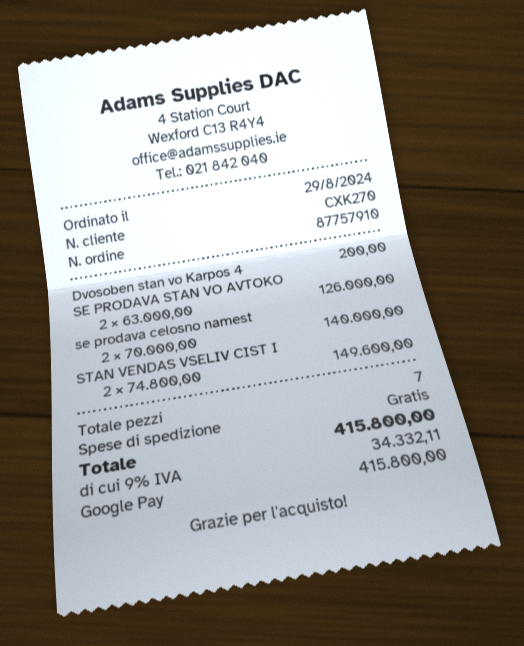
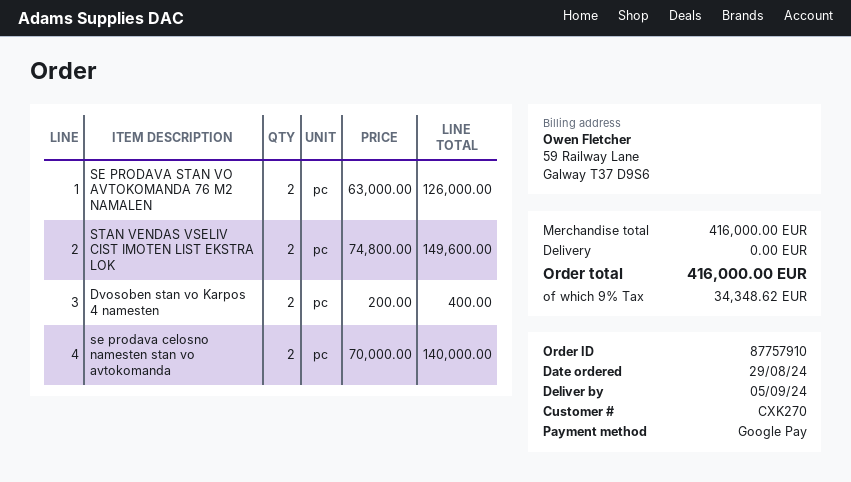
Dvosoben stan vo Karpos 4: 1 x 200.00 = 200.00 -> 2 x 200.00 = 400.00
tax: 9% = 34332.11 -> 9% = 34348.62
total: 415800.00 -> 416000.00

